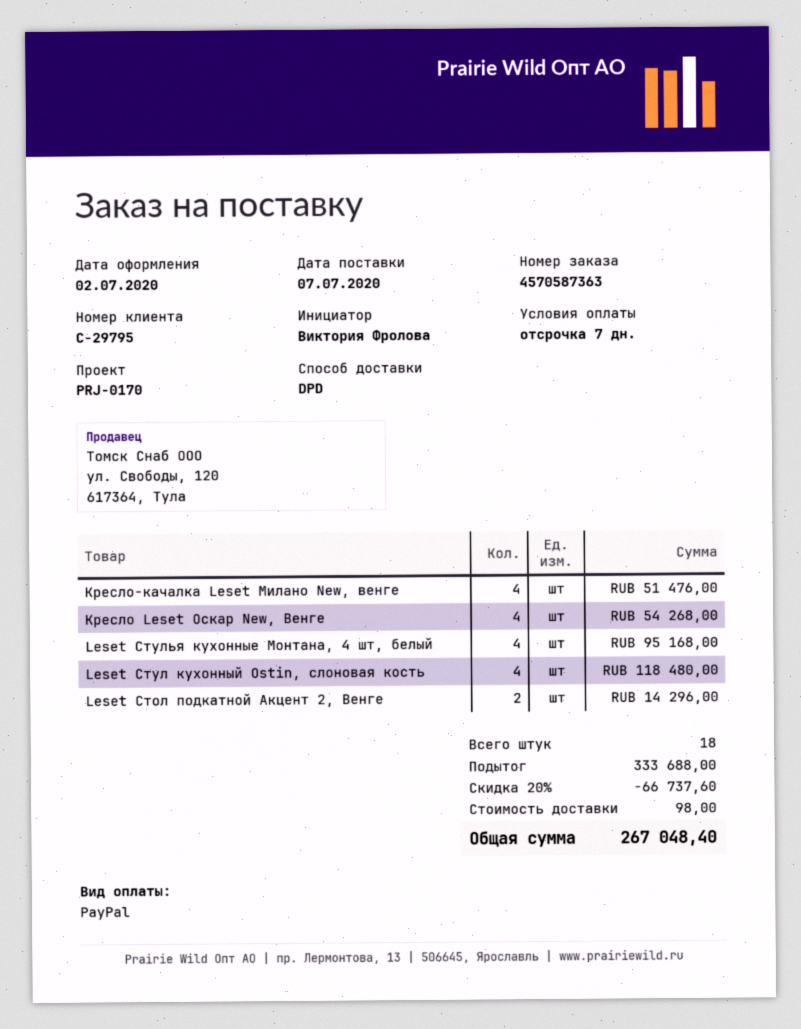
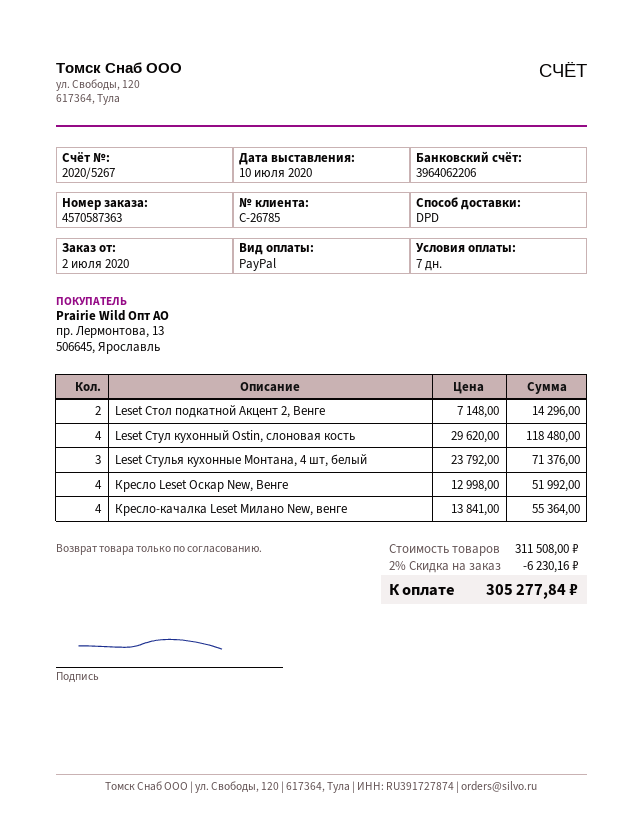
customer number: C-29795 -> C-26785
Кресло-качалка Leset Милано New, венге: 4 for 51476.00 -> 4 for 55364.00
Кресло Leset Оскар New, Венге: 4 for 54268.00 -> 4 for 51992.00
Leset Стулья кухонные Монтана, 4 шт, белый: 4 for 95168.00 -> 3 for 71376.00
subtotal: 333688.00 -> 311508.00
discount: 20% = 66737.60 -> 2% = 6230.16
shipping: 98.00 -> none
total: 267048.40 -> 305277.84

